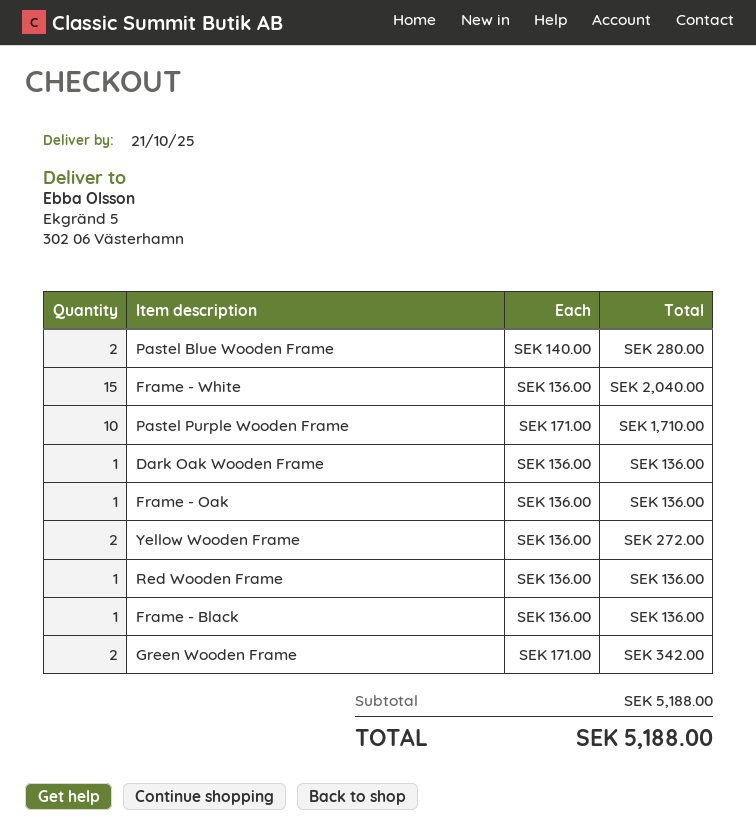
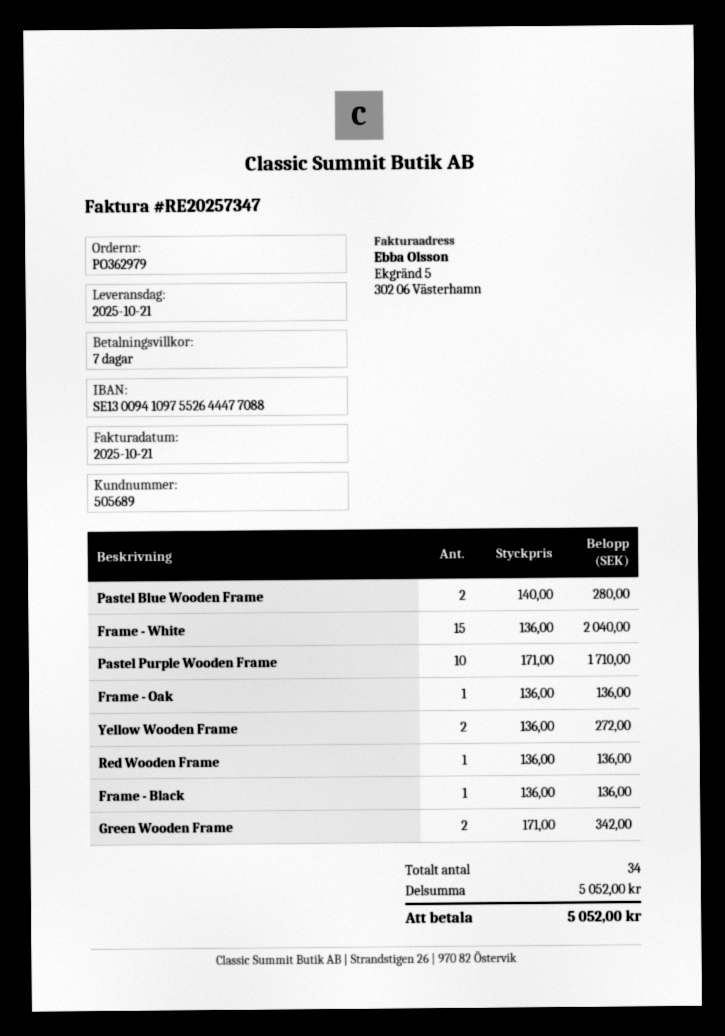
Dark Oak Wooden Frame: 1 x 136.00 = 136.00 -> none
subtotal: 5188.00 -> 5052.00
total: 5188.00 -> 5052.00

